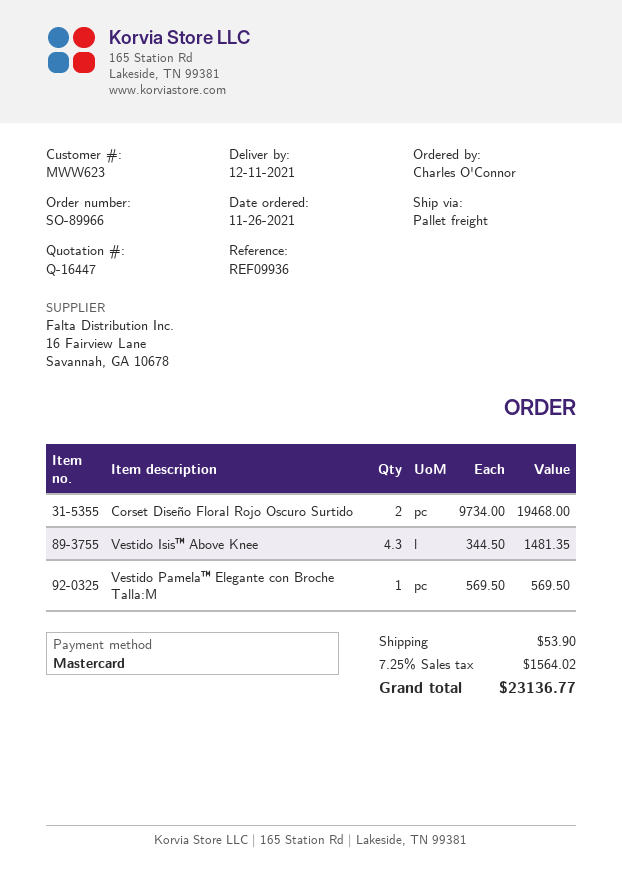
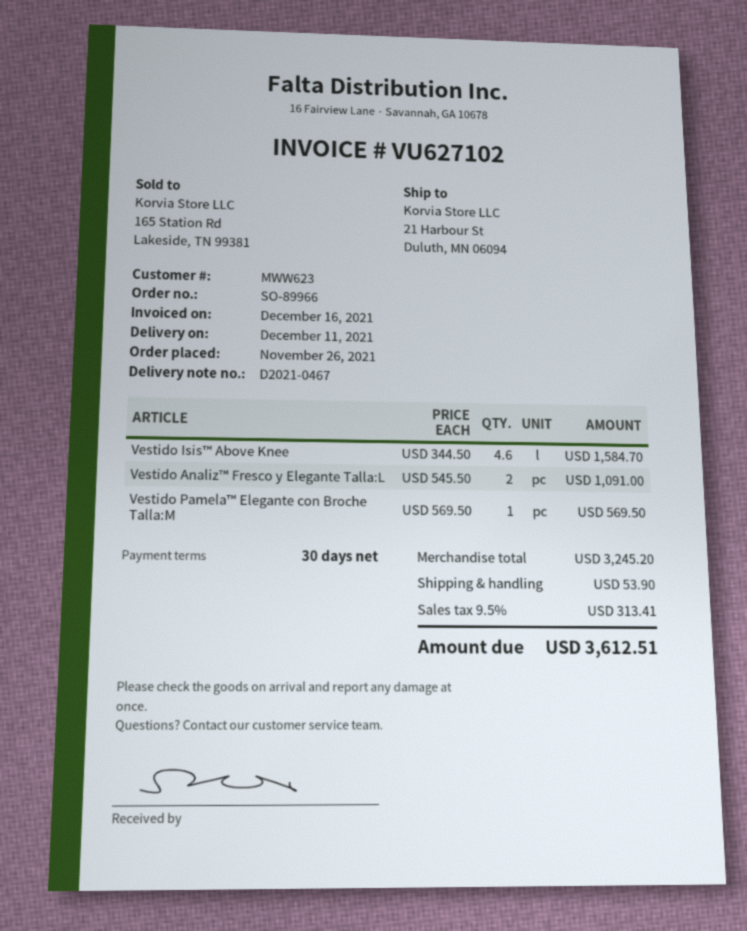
Corset Diseño Floral Rojo Oscuro Surtido: 2 x 9734.00 = 19468.00 -> none
Vestido Isis™ Above Knee: 4.3 x 344.50 = 1481.35 -> 4.6 x 344.50 = 1584.70
Vestido Analiz™ Fresco y Elegante Talla:L: none -> 2 x 545.50 = 1091.00
tax: 7.25% = 1564.02 -> 9.5% = 313.41
total: 23136.77 -> 3612.51

